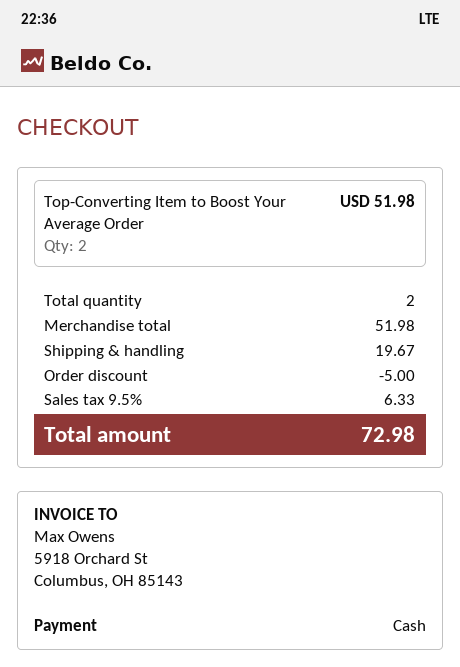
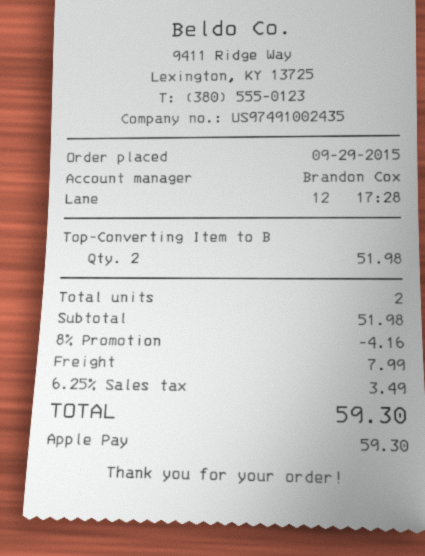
payment method: cash -> Apple Pay
discount: 5.00 -> 4.16
shipping: 19.67 -> 7.99
tax: 9.5% = 6.33 -> 6.25% = 3.49
total: 72.98 -> 59.30

